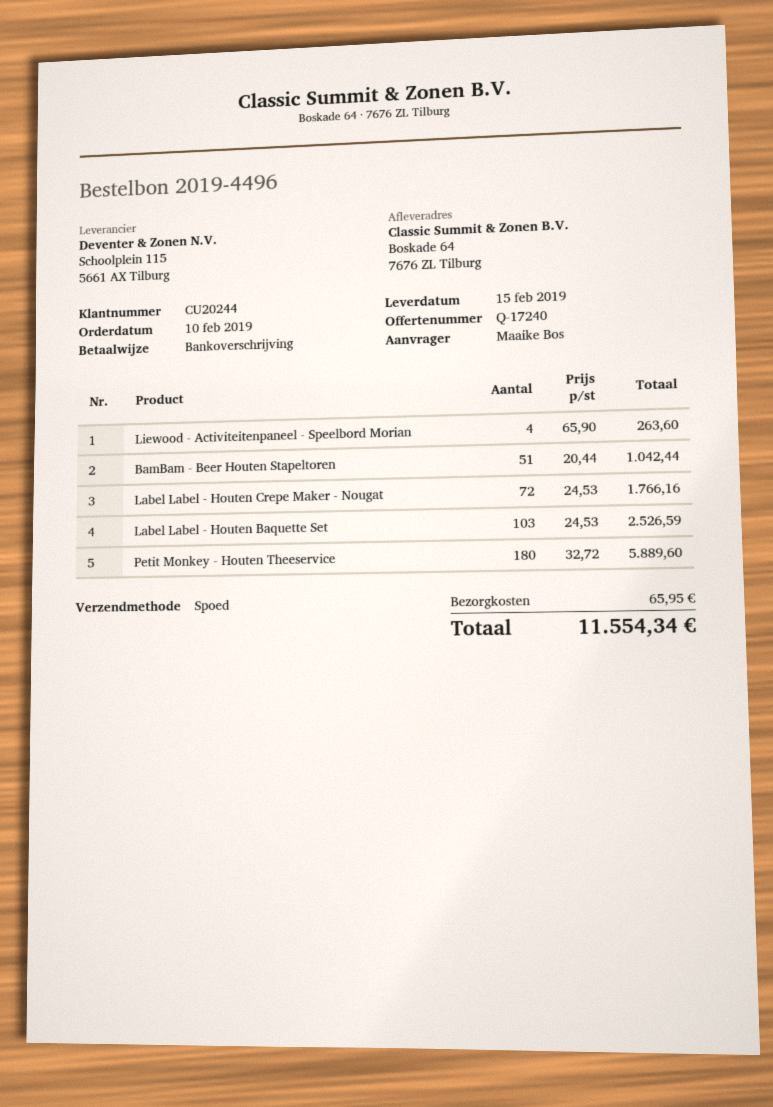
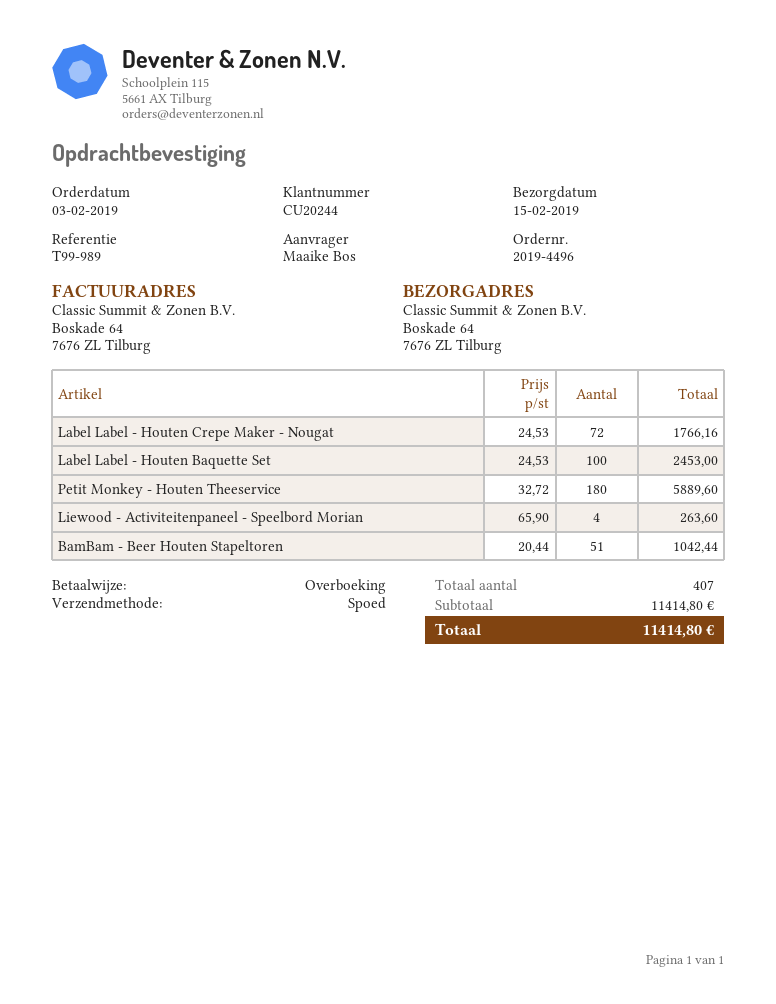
order date: 2019-02-10 -> 2019-02-03
Label Label - Houten Baquette Set: 103 x 24.53 = 2526.59 -> 100 x 24.53 = 2453.00
shipping: 65.95 -> none
total: 11554.34 -> 11414.80

